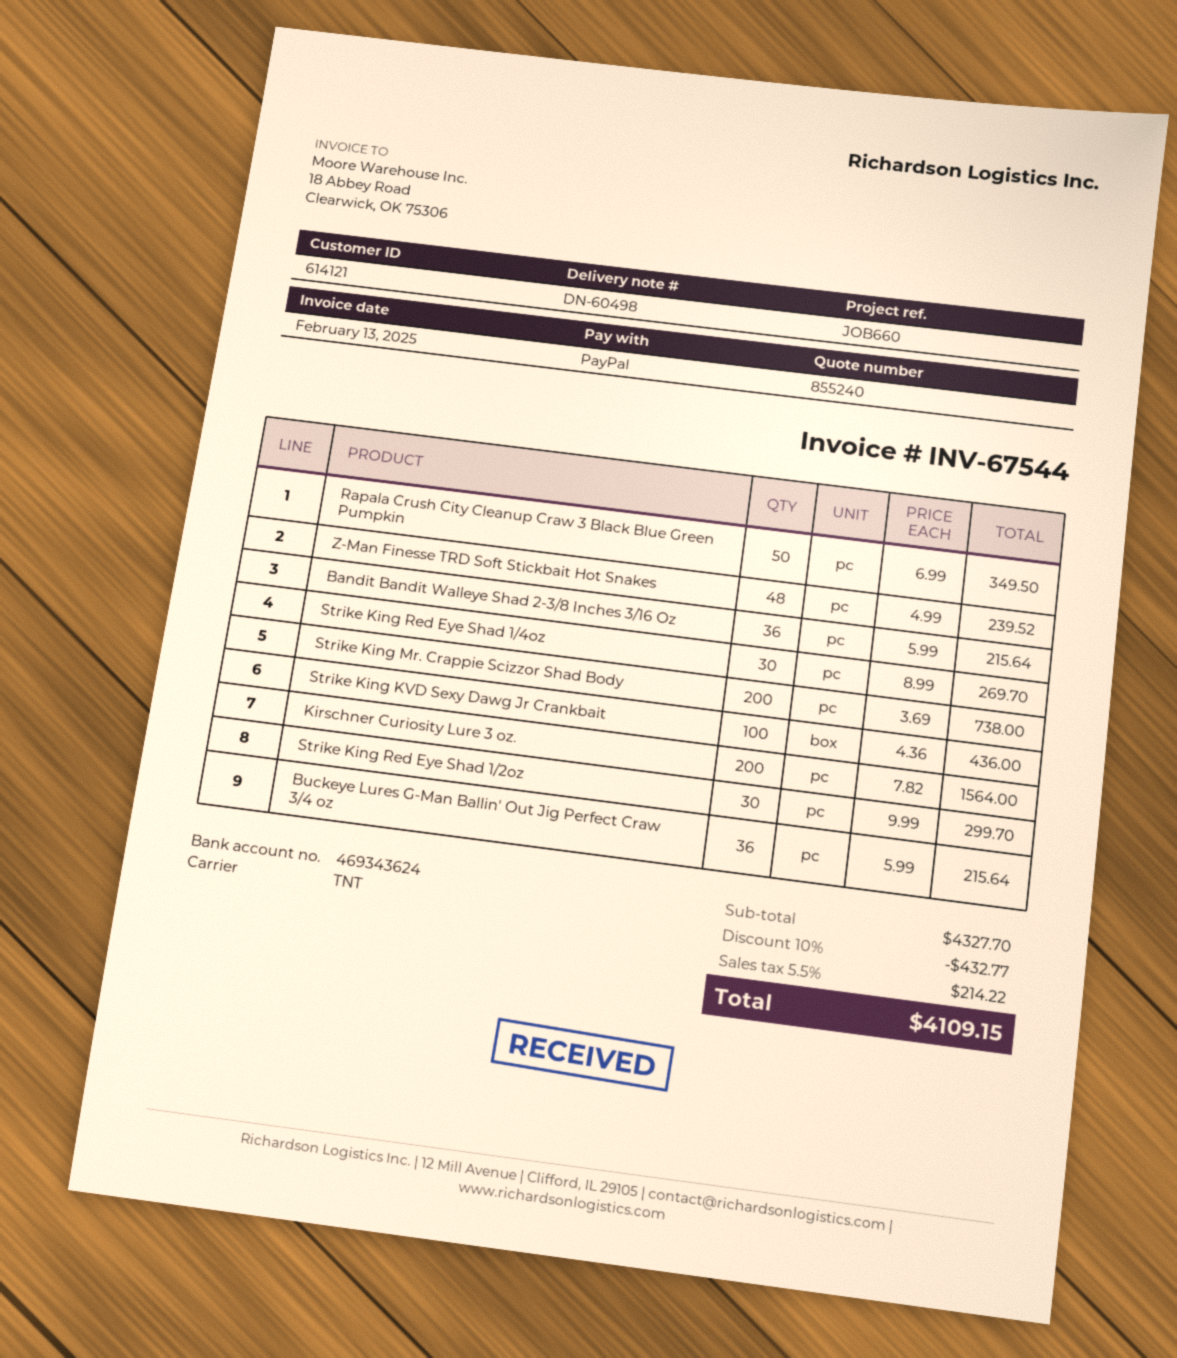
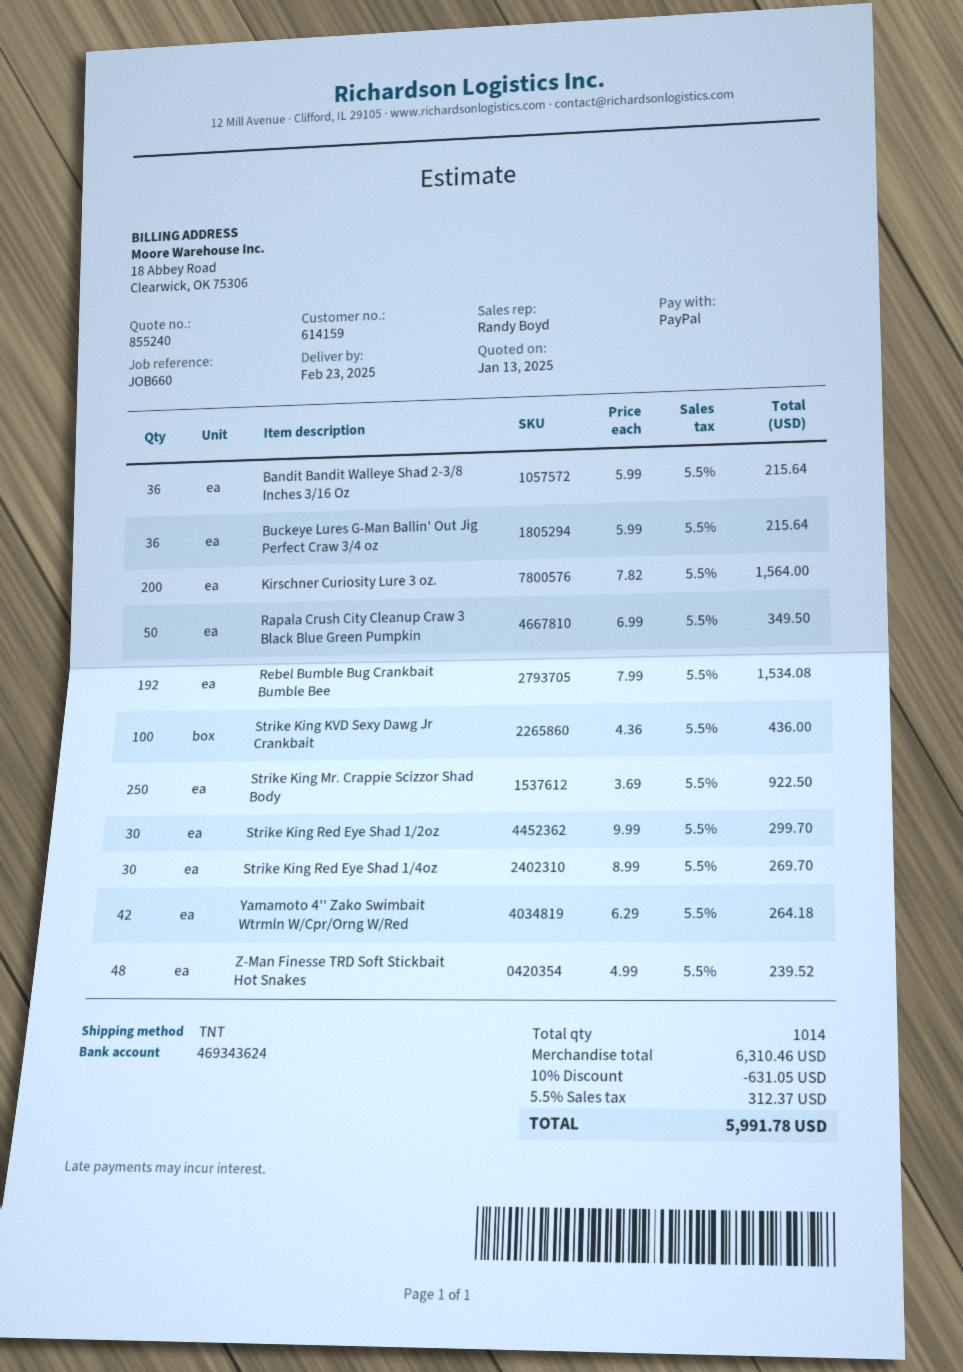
customer number: 614121 -> 614159
Strike King Mr. Crappie Scizzor Shad Body: 200 x 3.69 = 738.00 -> 250 x 3.69 = 922.50
Rebel Bumble Bug Crankbait Bumble Bee: none -> 192 x 7.99 = 1534.08
Yamamoto 4'' Zako Swimbait Wtrmln W/Cpr/Orng W/Red: none -> 42 x 6.29 = 264.18
subtotal: 4327.70 -> 6310.46
discount: 10% = 432.77 -> 10% = 631.05
tax: 5.5% = 214.22 -> 5.5% = 312.37
total: 4109.15 -> 5991.78

